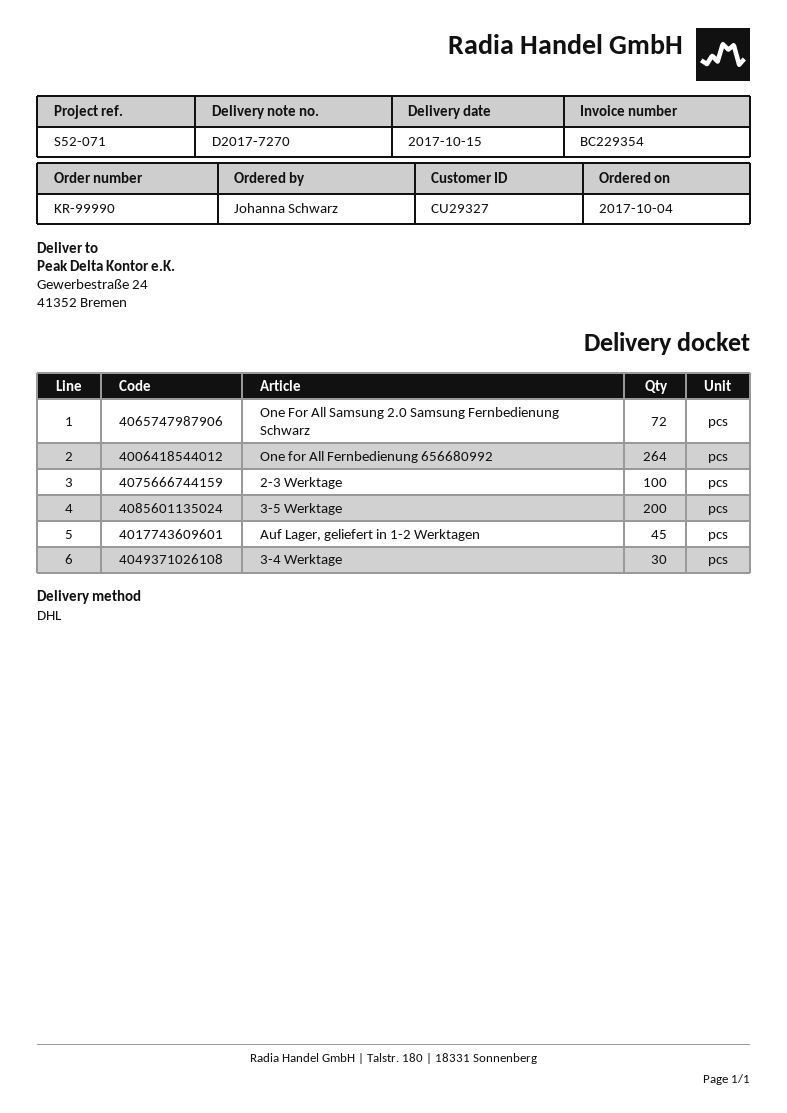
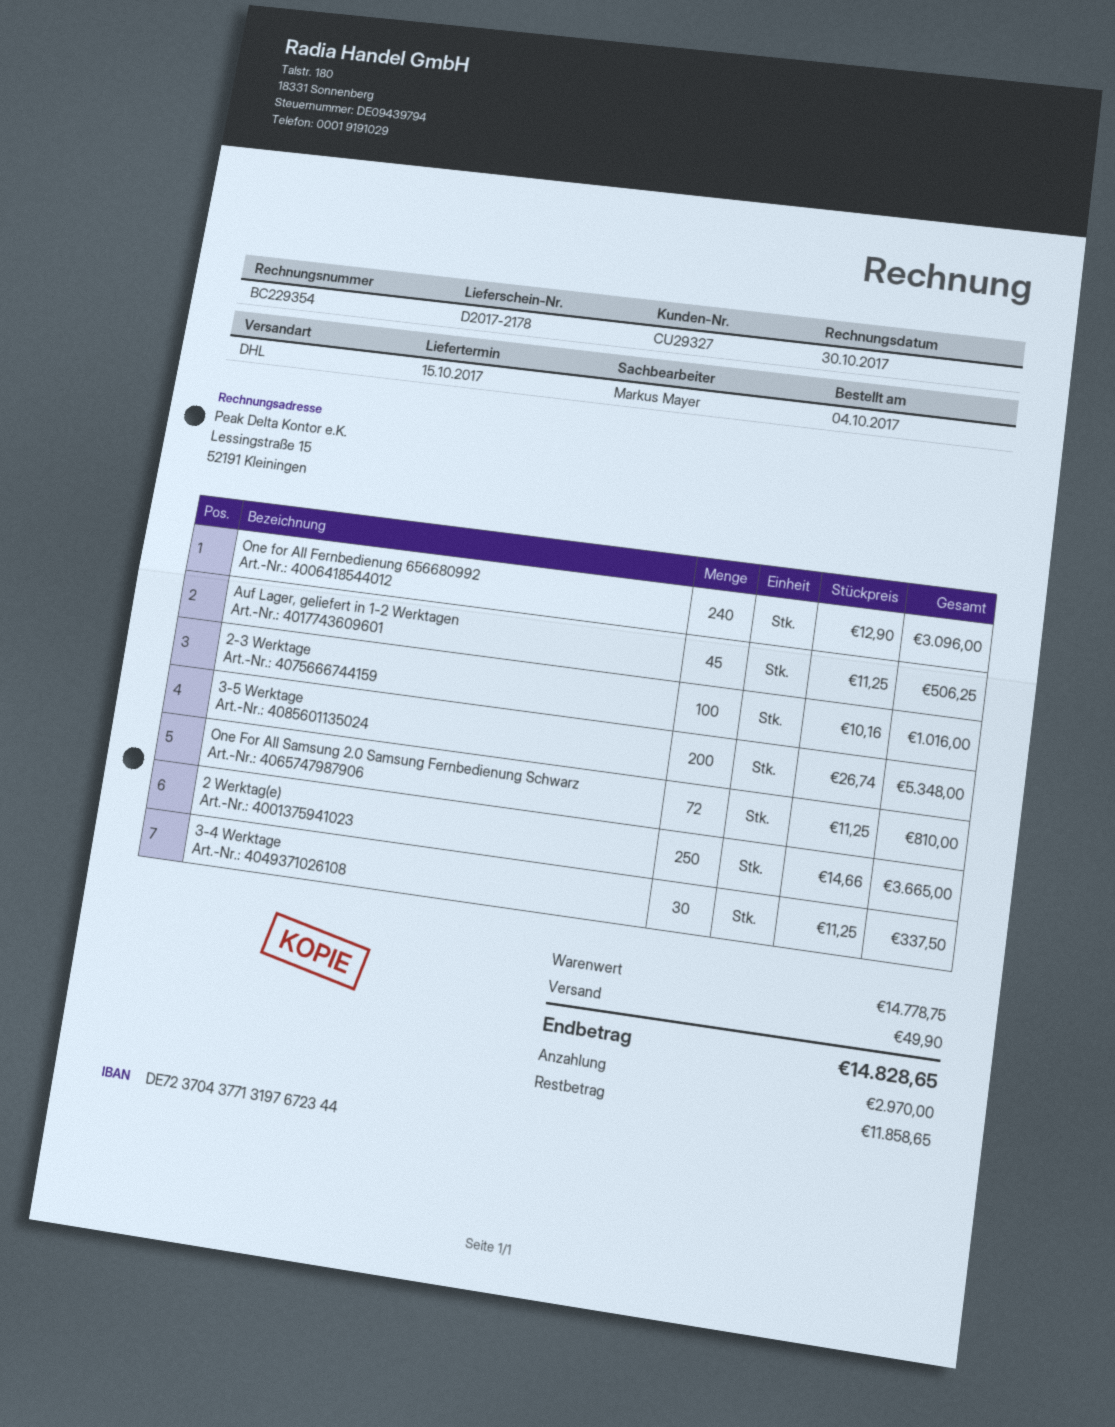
delivery note number: D2017-7270 -> D2017-2178
One for All Fernbedienung 656680992: 264 -> 240
2 Werktag(e): none -> 250

